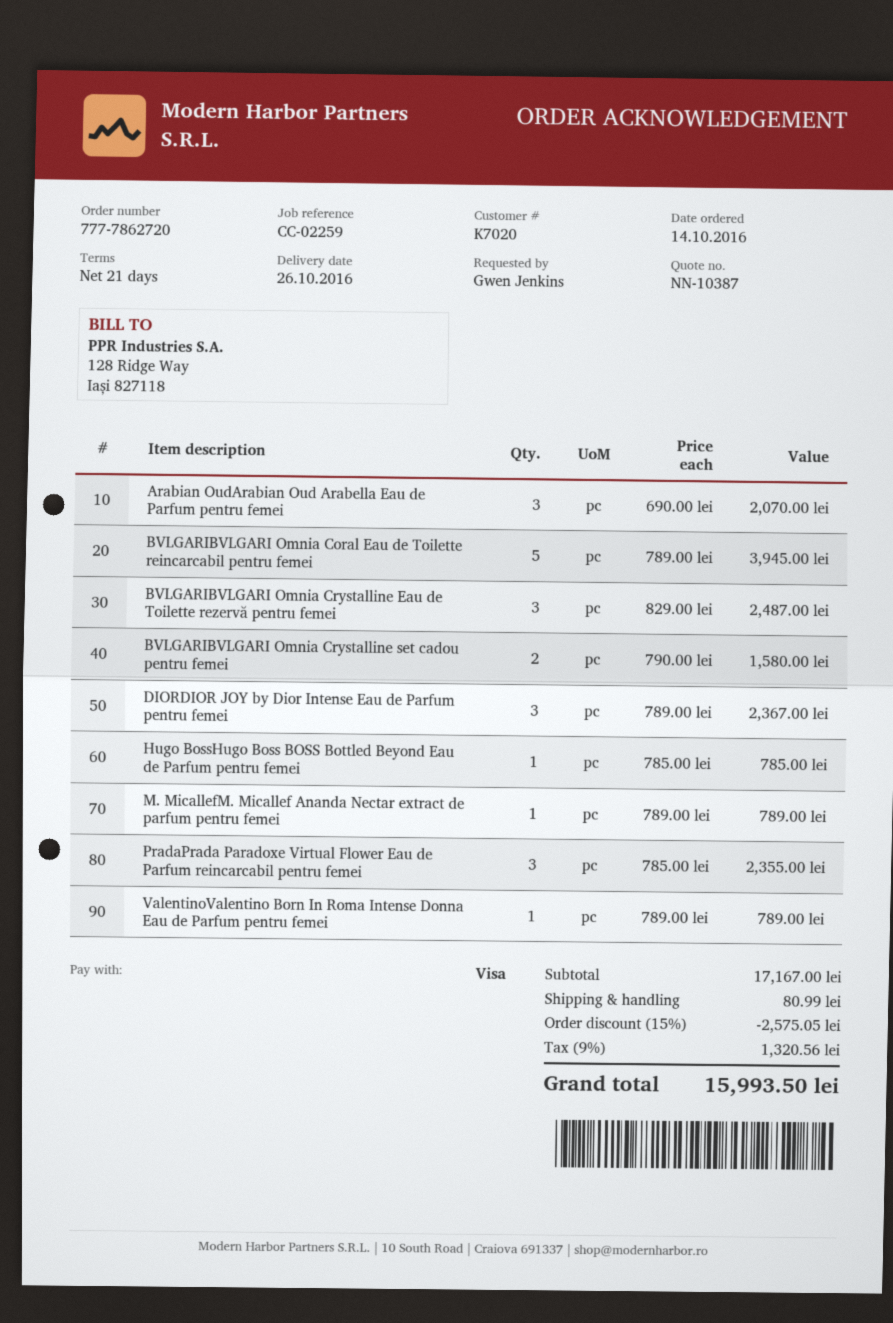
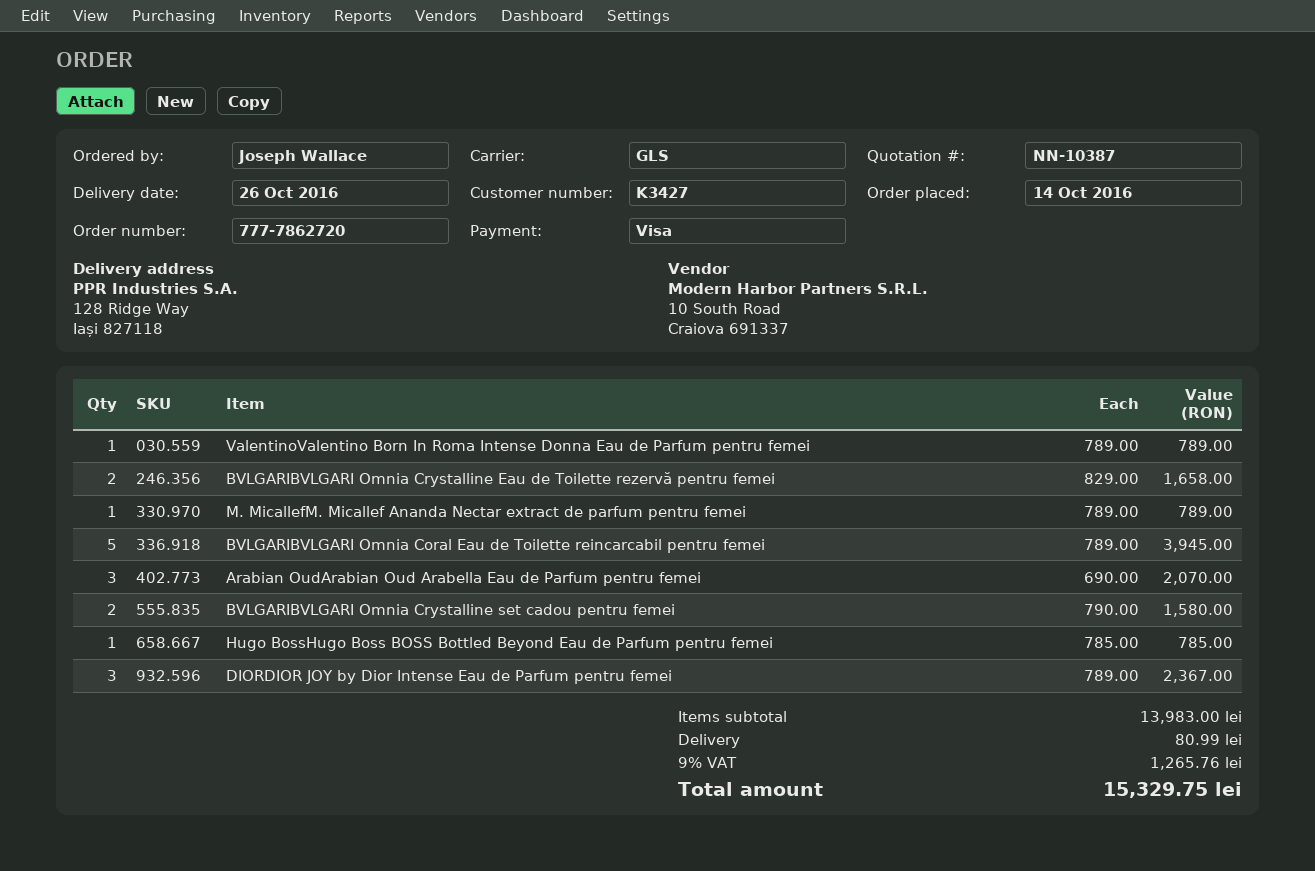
customer number: K7020 -> K3427
ordered by: Gwen Jenkins -> Joseph Wallace
BVLGARIBVLGARI Omnia Crystalline Eau de Toilette rezervă pentru femei: 3 x 829.00 = 2487.00 -> 2 x 829.00 = 1658.00
PradaPrada Paradoxe Virtual Flower Eau de Parfum reincarcabil pentru femei: 3 x 785.00 = 2355.00 -> none
subtotal: 17167.00 -> 13983.00
discount: 15% = 2575.05 -> none
tax: 9% = 1320.56 -> 9% = 1265.76
total: 15993.50 -> 15329.75

